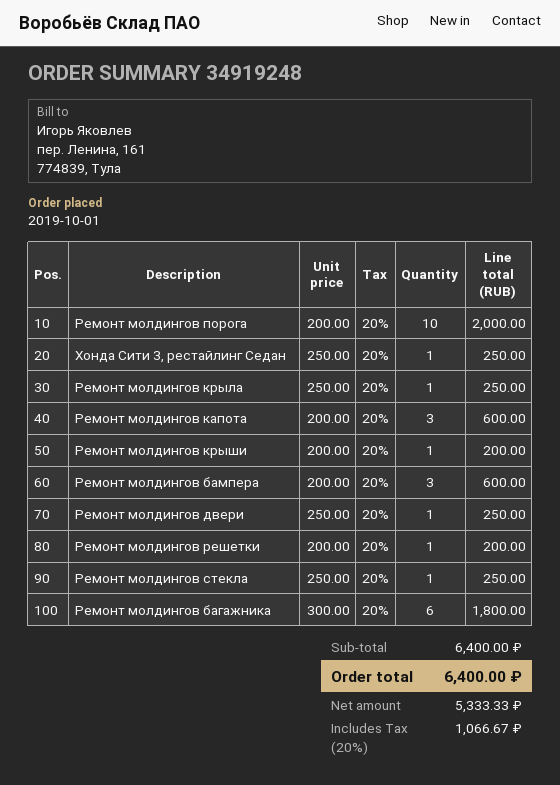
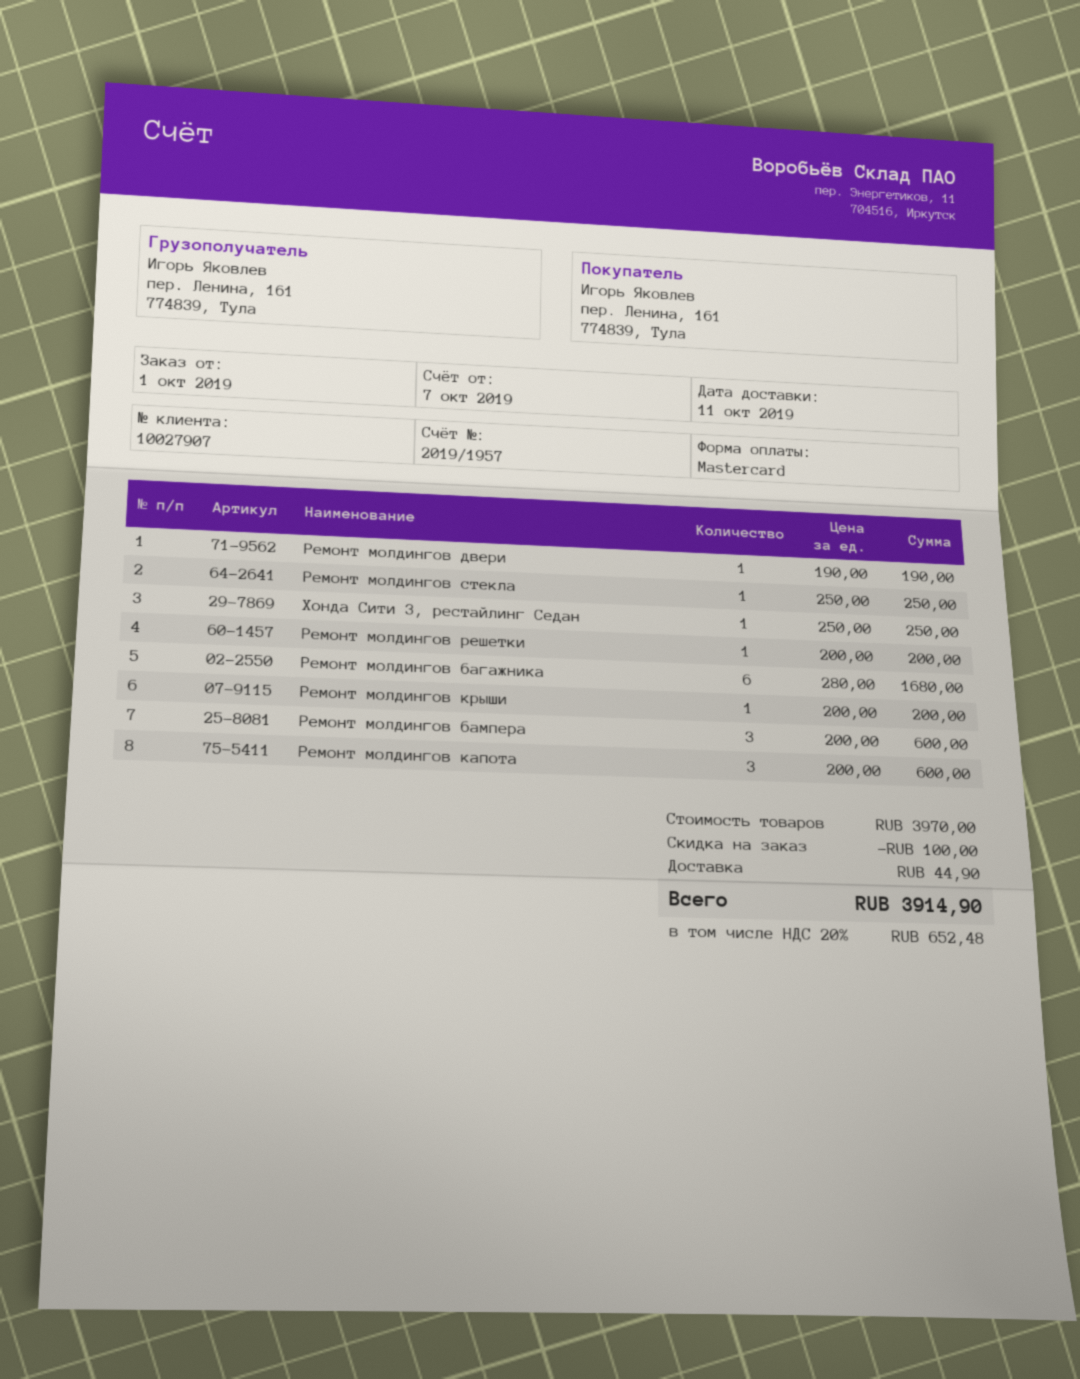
Ремонт молдингов порога: 10 x 200.00 = 2000.00 -> none
Ремонт молдингов крыла: 1 x 250.00 = 250.00 -> none
Ремонт молдингов двери: 1 x 250.00 = 250.00 -> 1 x 190.00 = 190.00
Ремонт молдингов багажника: 6 x 300.00 = 1800.00 -> 6 x 280.00 = 1680.00
subtotal: 6400.00 -> 3970.00
discount: none -> 100.00
shipping: none -> 44.90
tax: 20% = 1066.67 -> 20% = 652.48
total: 6400.00 -> 3914.90

